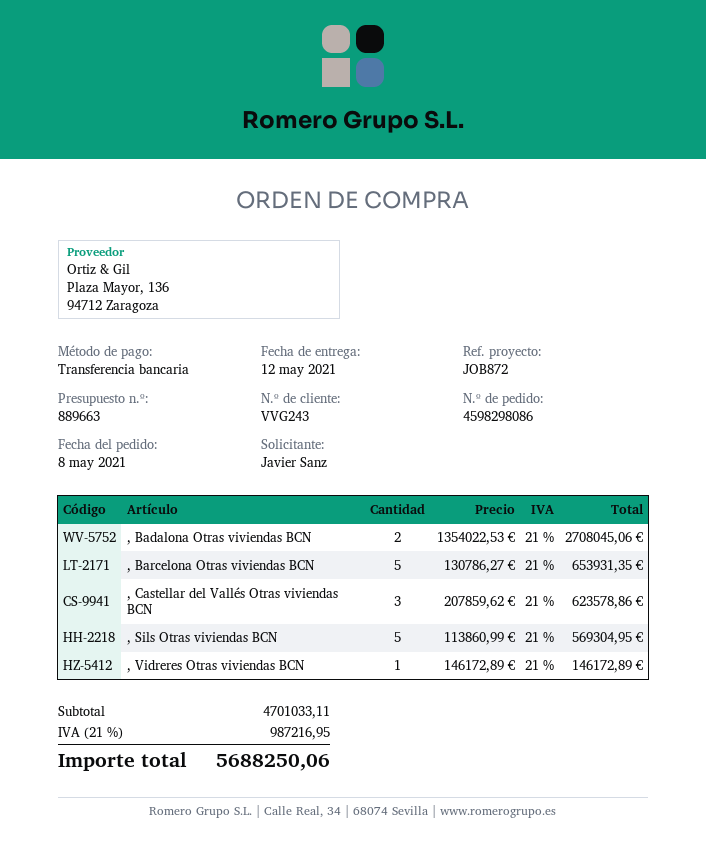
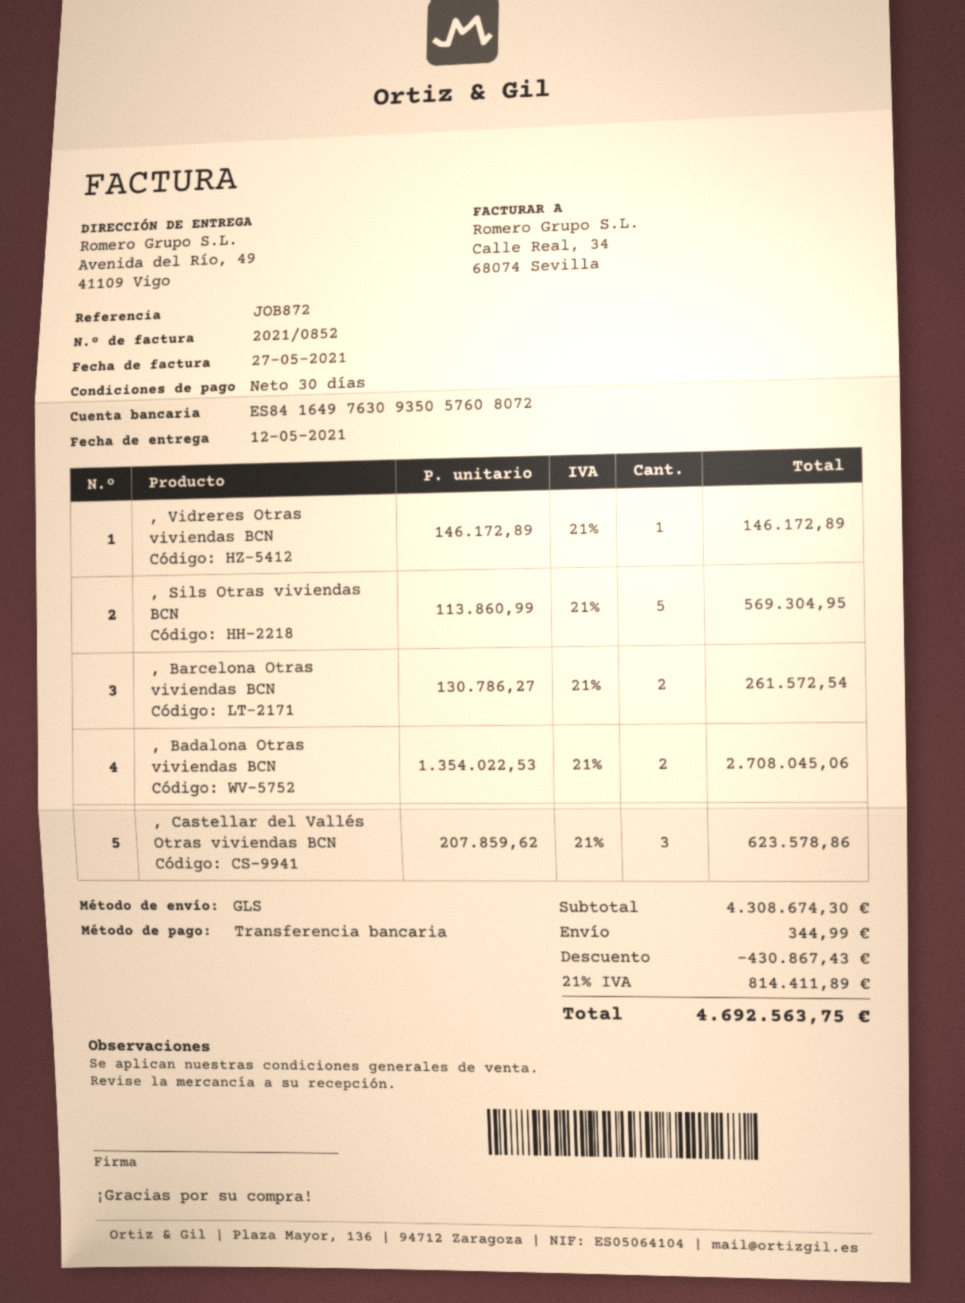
, Barcelona Otras viviendas BCN: 5 x 130786.27 = 653931.35 -> 2 x 130786.27 = 261572.54
subtotal: 4701033.11 -> 4308674.30
discount: none -> 430867.43
shipping: none -> 344.99
tax: 21% = 987216.95 -> 21% = 814411.89
total: 5688250.06 -> 4692563.75

